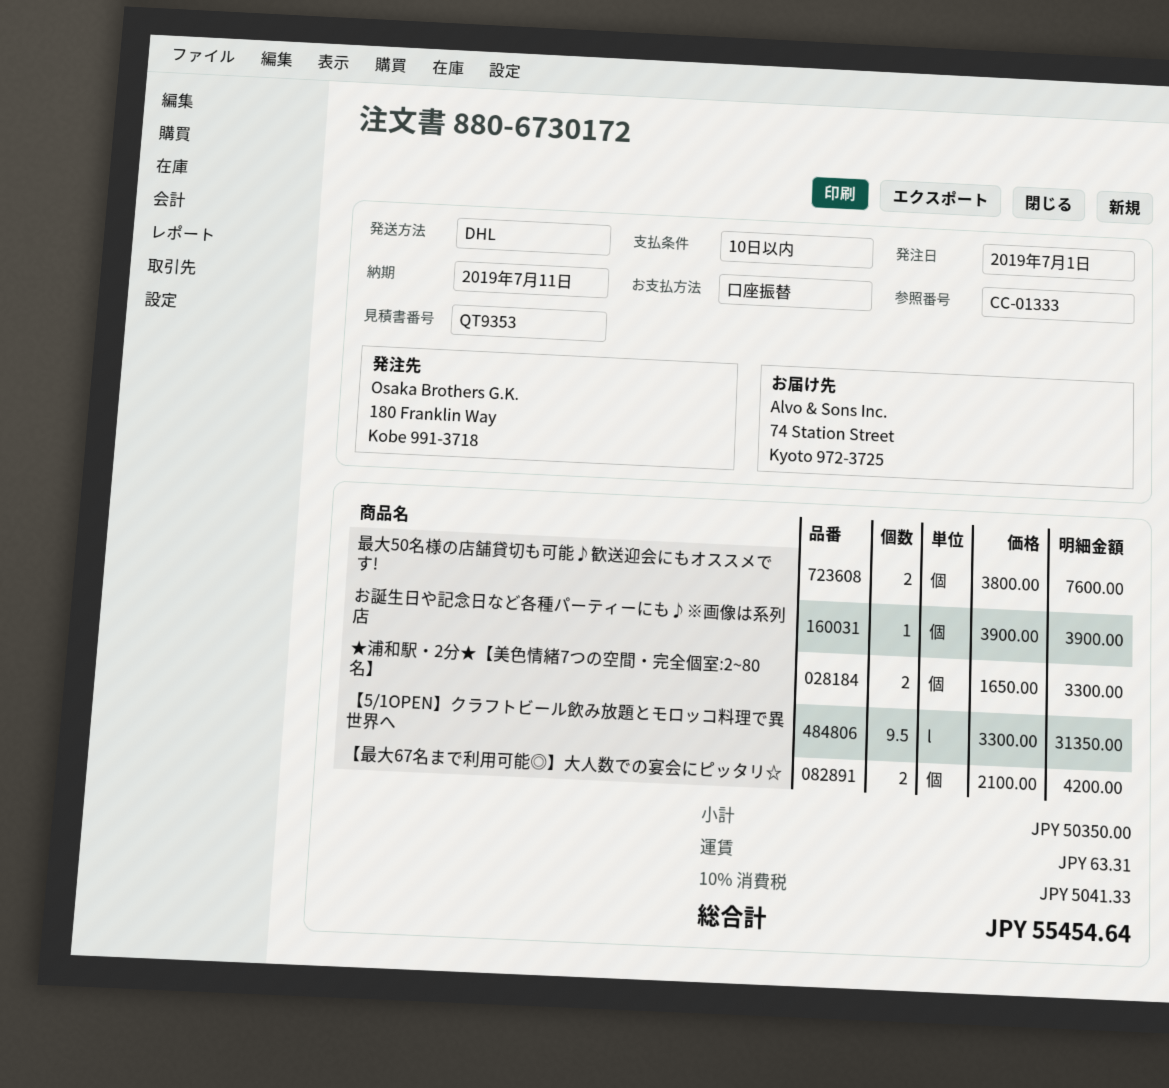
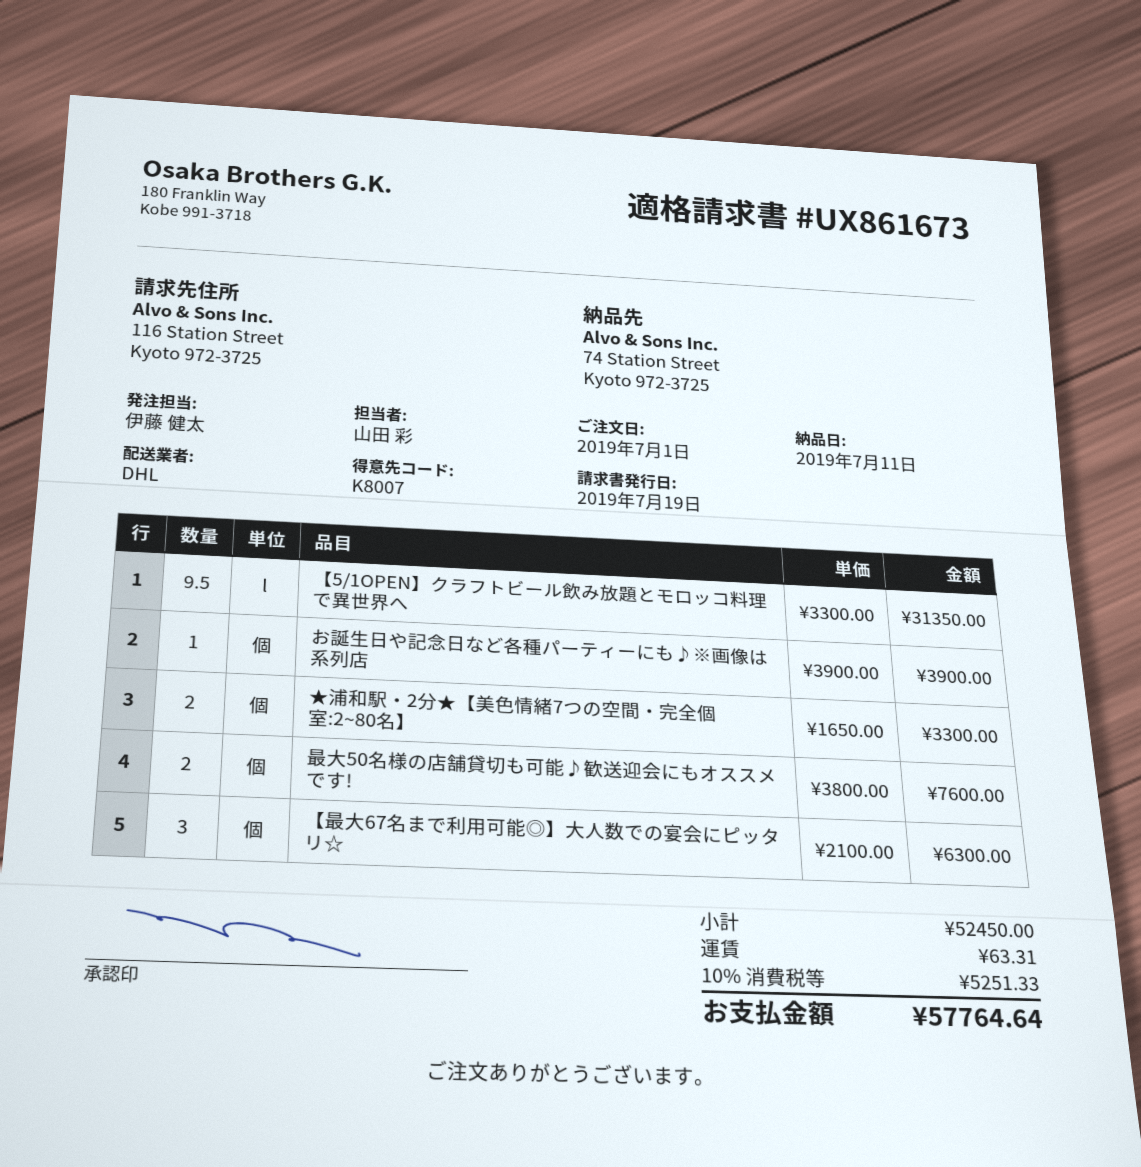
【最大67名まで利用可能◎】大人数での宴会にピッタリ☆: 2 x 2100.00 = 4200.00 -> 3 x 2100.00 = 6300.00
subtotal: 50350.00 -> 52450.00
tax: 10% = 5041.33 -> 10% = 5251.33
total: 55454.64 -> 57764.64

